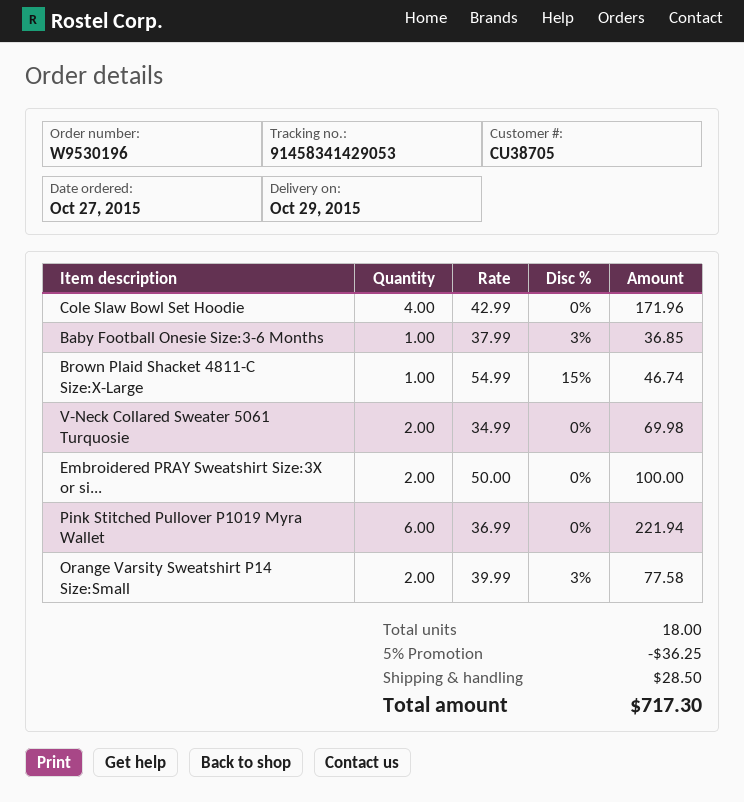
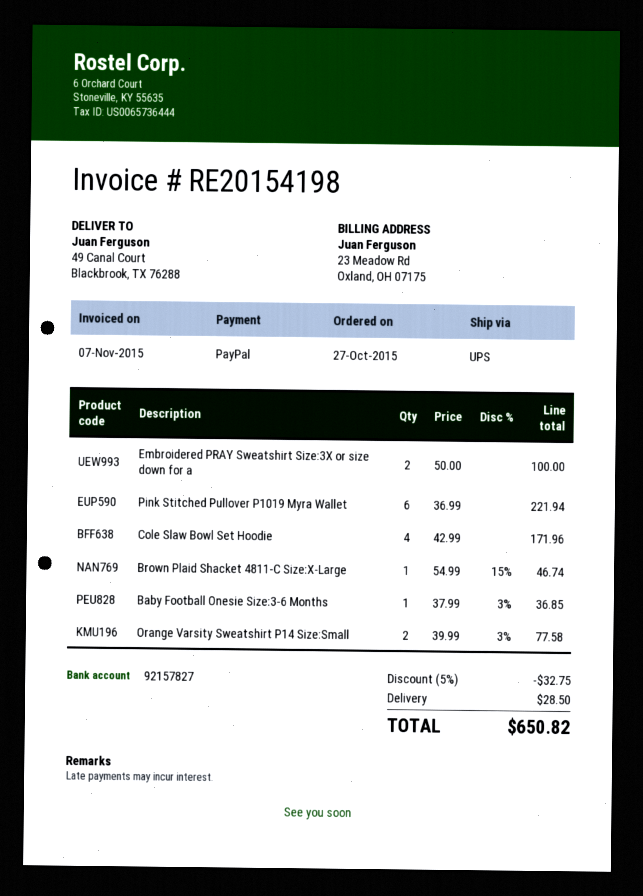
V-Neck Collared Sweater 5061 Turquosie: 2 x 34.99 = 69.98 -> none
discount: 5% = 36.25 -> 5% = 32.75
total: 717.30 -> 650.82

